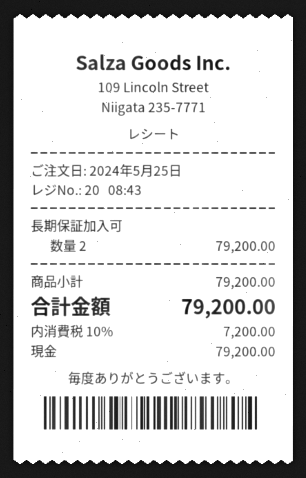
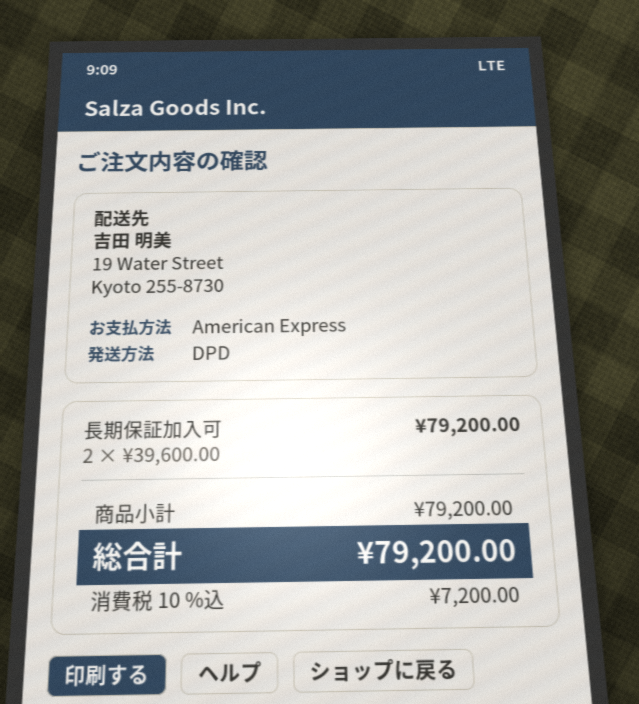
payment method: cash -> American Express

